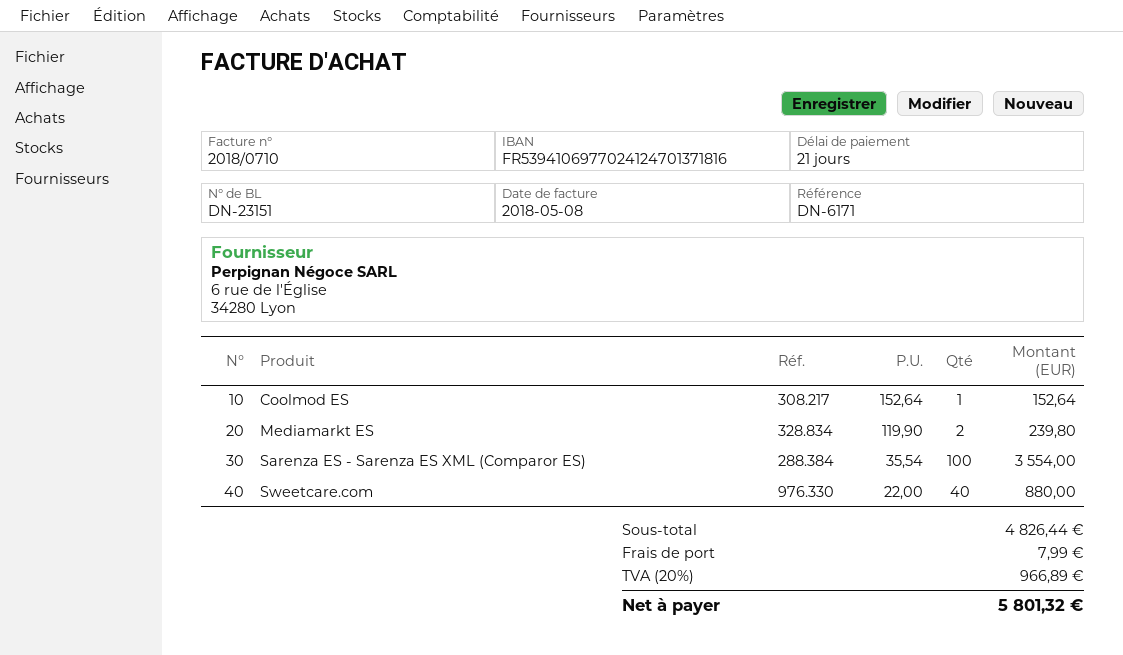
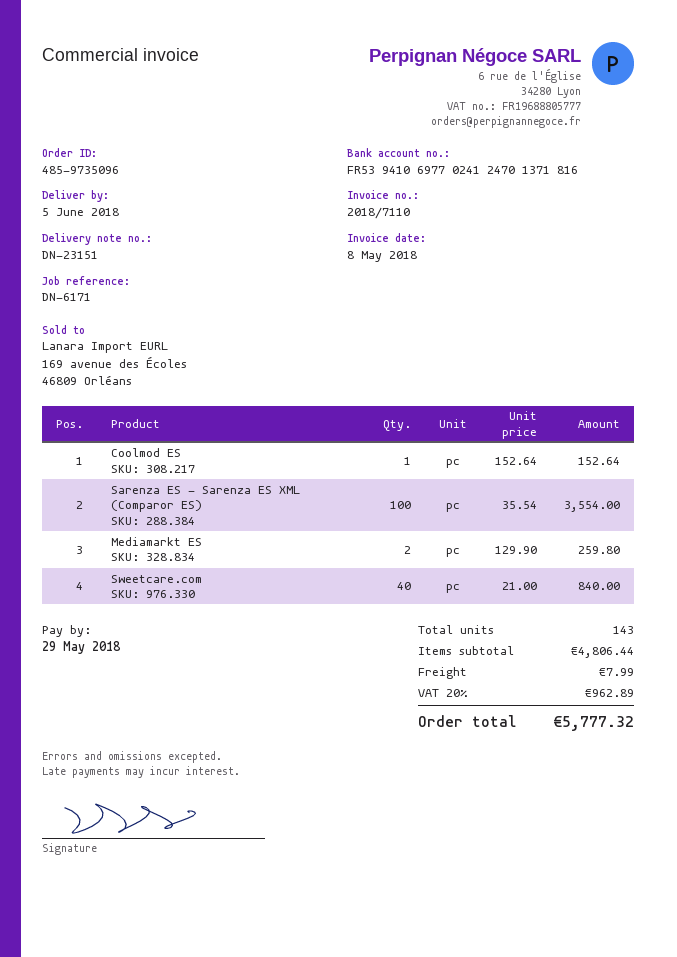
invoice number: 2018/0710 -> 2018/7110
Mediamarkt ES: 2 x 119.90 = 239.80 -> 2 x 129.90 = 259.80
Sweetcare.com: 40 x 22.00 = 880.00 -> 40 x 21.00 = 840.00
subtotal: 4826.44 -> 4806.44
tax: 20% = 966.89 -> 20% = 962.89
total: 5801.32 -> 5777.32

